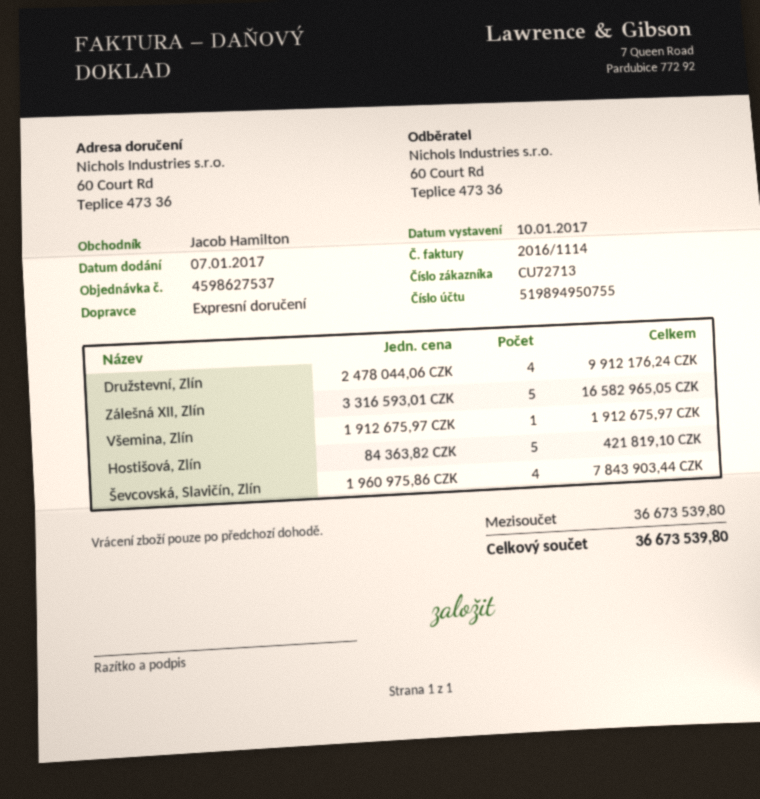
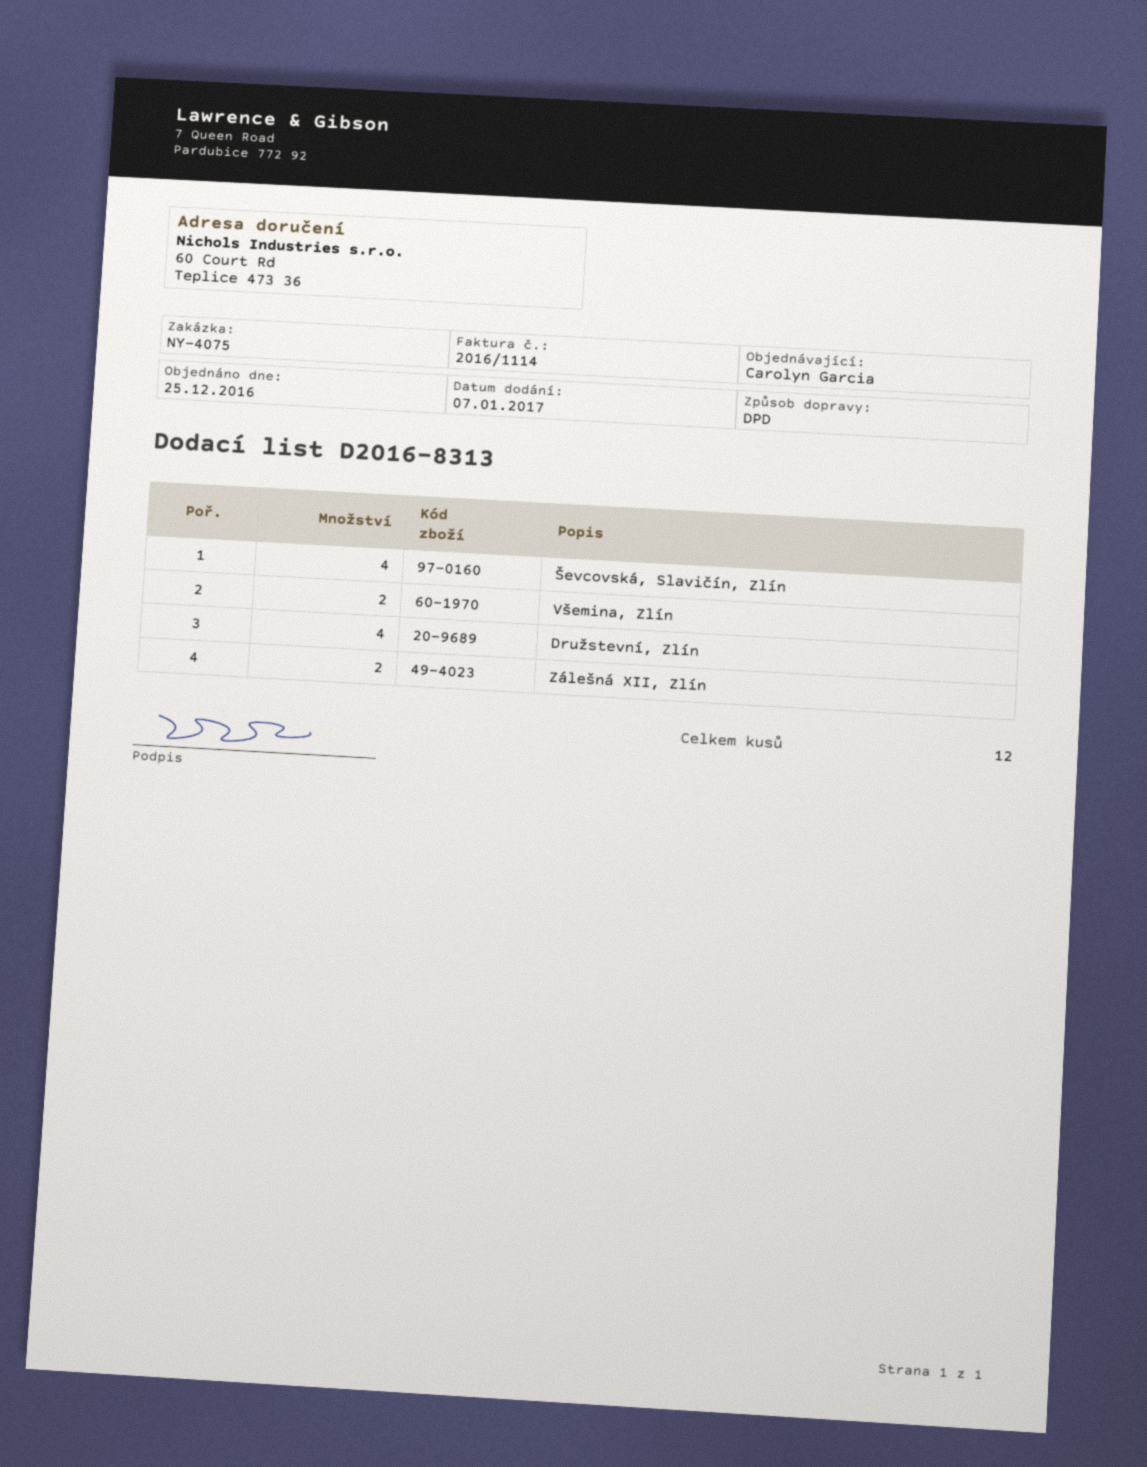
shipping method: express -> DPD
Zálešná XII, Zlín: 5 -> 2
Všemina, Zlín: 1 -> 2
Hostišová, Zlín: 5 -> none

